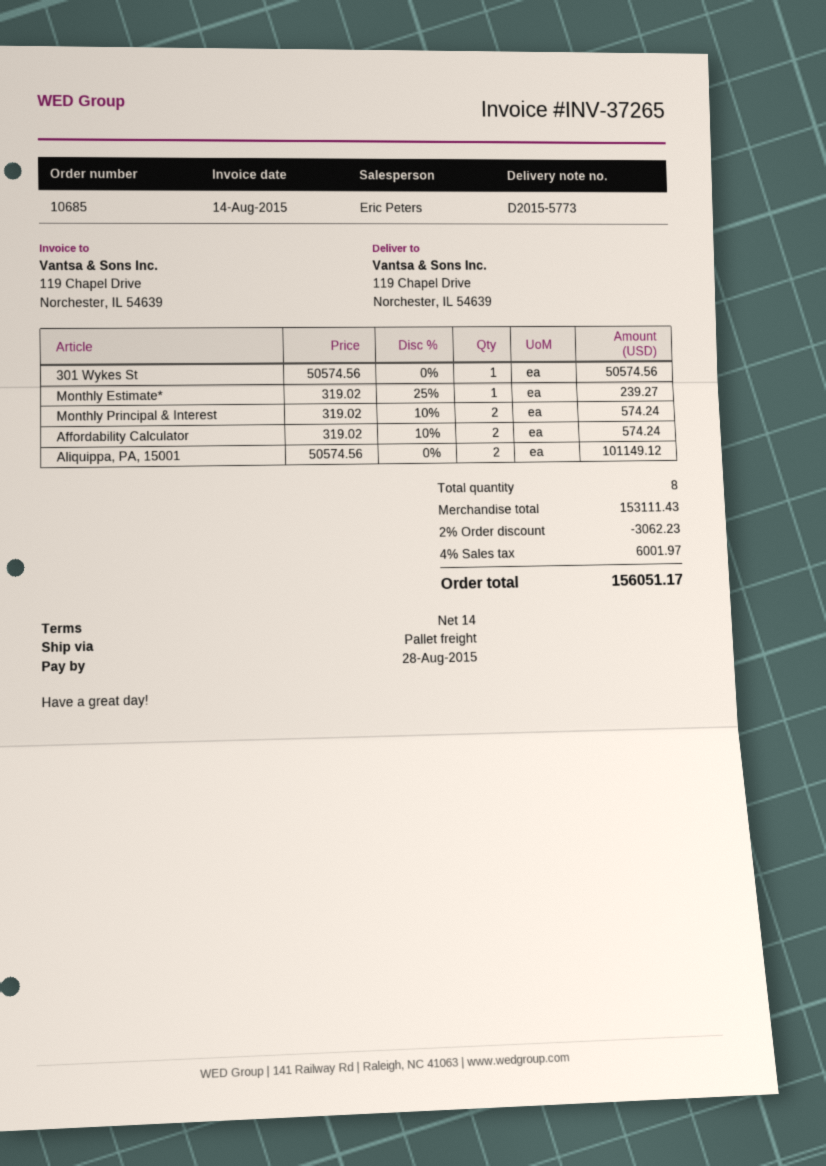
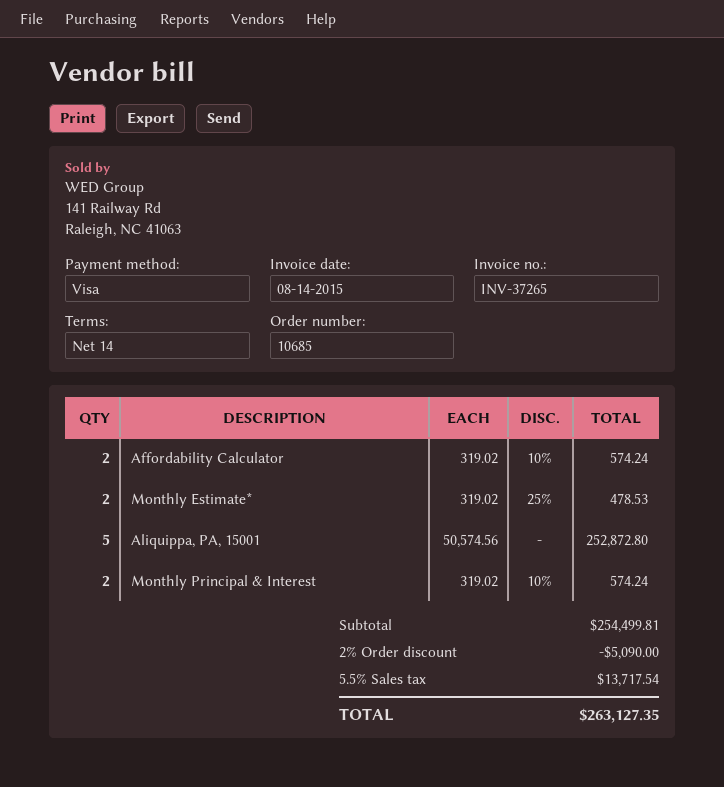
301 Wykes St: 1 x 50574.56 = 50574.56 -> none
Monthly Estimate*: 1 x 319.02 - 25% = 239.27 -> 2 x 319.02 - 25% = 478.53
Aliquippa, PA, 15001: 2 x 50574.56 = 101149.12 -> 5 x 50574.56 = 252872.80
subtotal: 153111.43 -> 254499.81
discount: 2% = 3062.23 -> 2% = 5090.00
tax: 4% = 6001.97 -> 5.5% = 13717.54
total: 156051.17 -> 263127.35

